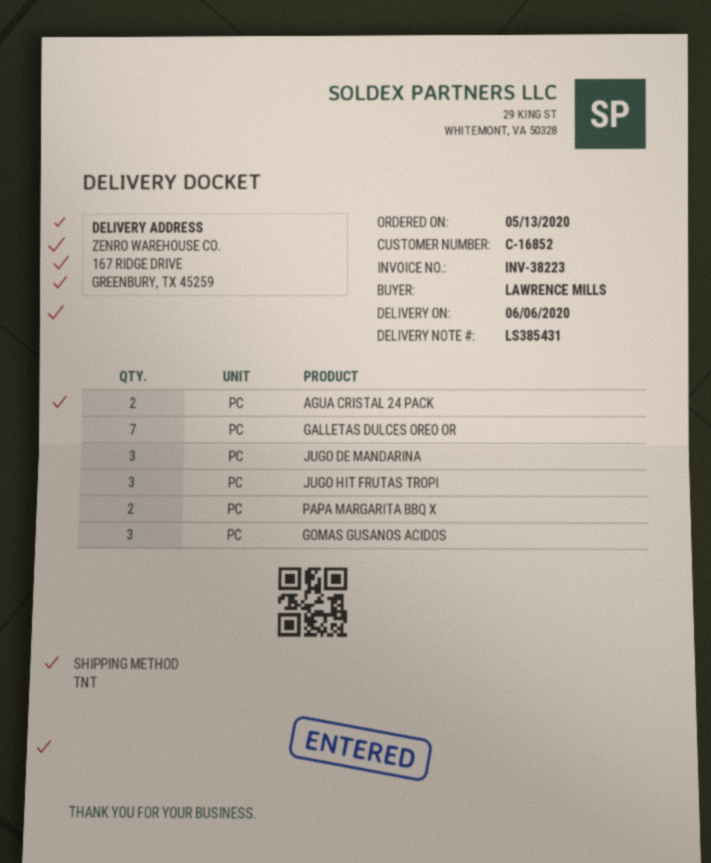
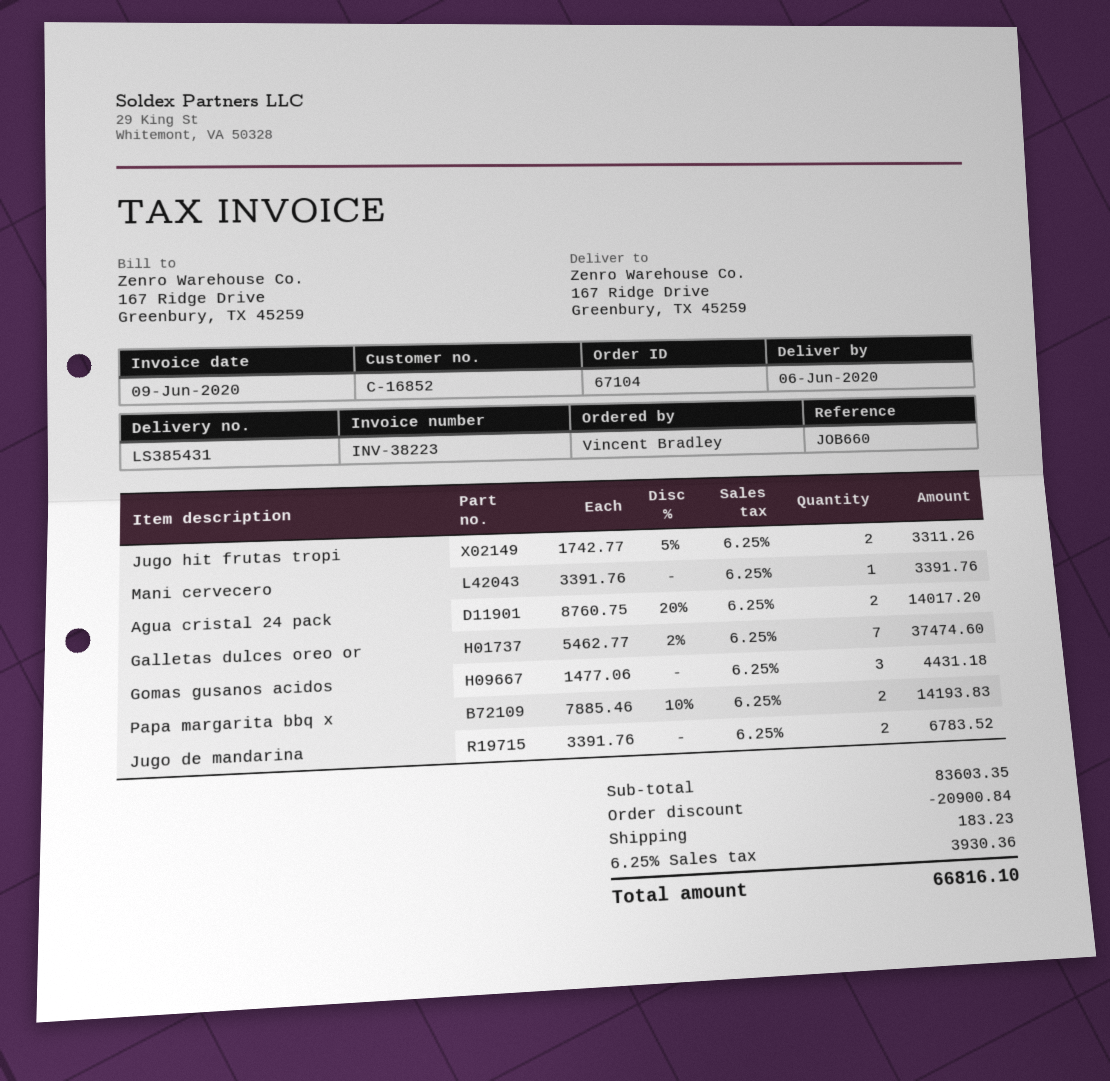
ordered by: LAWRENCE MILLS -> Vincent Bradley
JUGO DE MANDARINA: 3 -> 2
JUGO HIT FRUTAS TROPI: 3 -> 2
Mani cervecero: none -> 1

